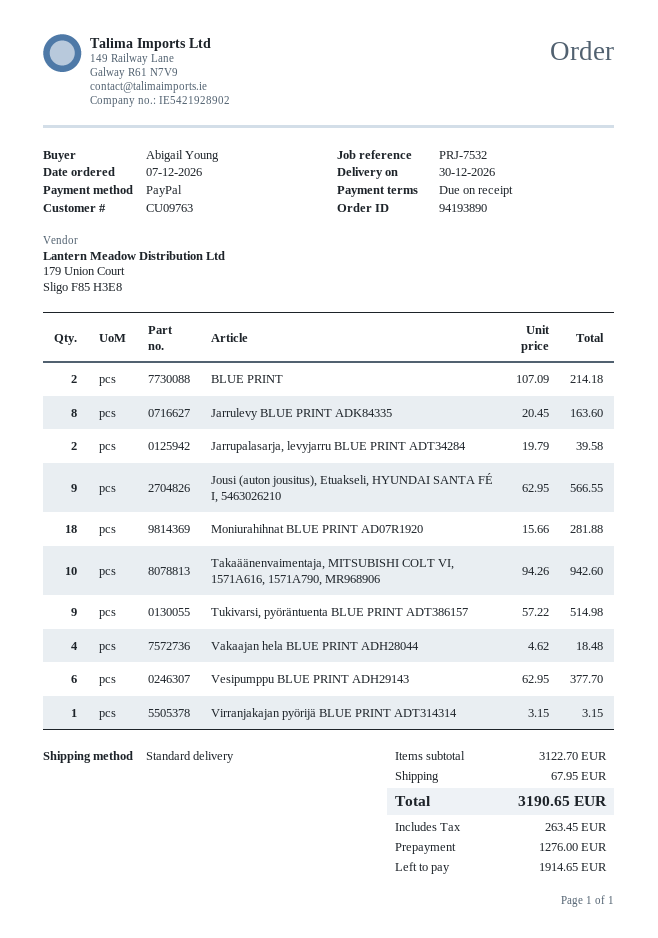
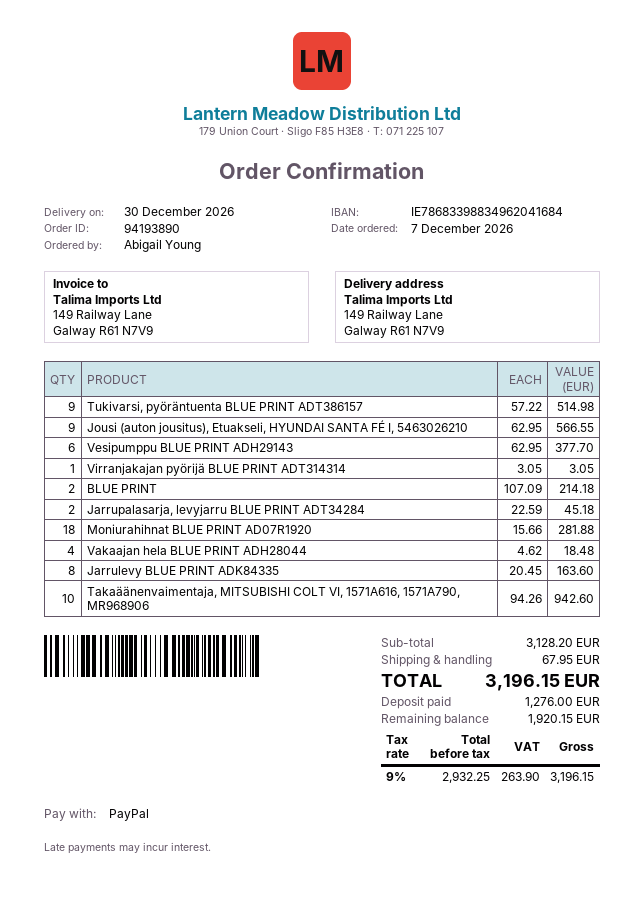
Jarrupalasarja, levyjarru BLUE PRINT ADT34284: 2 x 19.79 = 39.58 -> 2 x 22.59 = 45.18
Virranjakajan pyörijä BLUE PRINT ADT314314: 1 x 3.15 = 3.15 -> 1 x 3.05 = 3.05
subtotal: 3122.70 -> 3128.20
tax: 263.45 -> 263.90
total: 3190.65 -> 3196.15
balance: 1914.65 -> 1920.15

